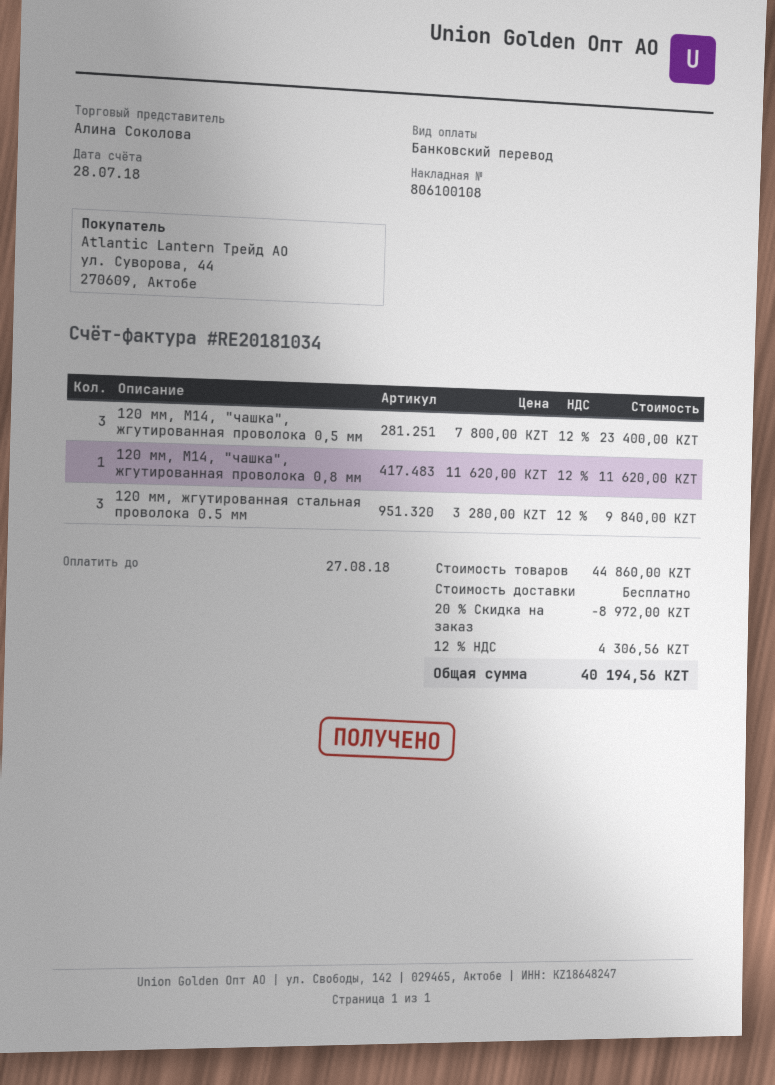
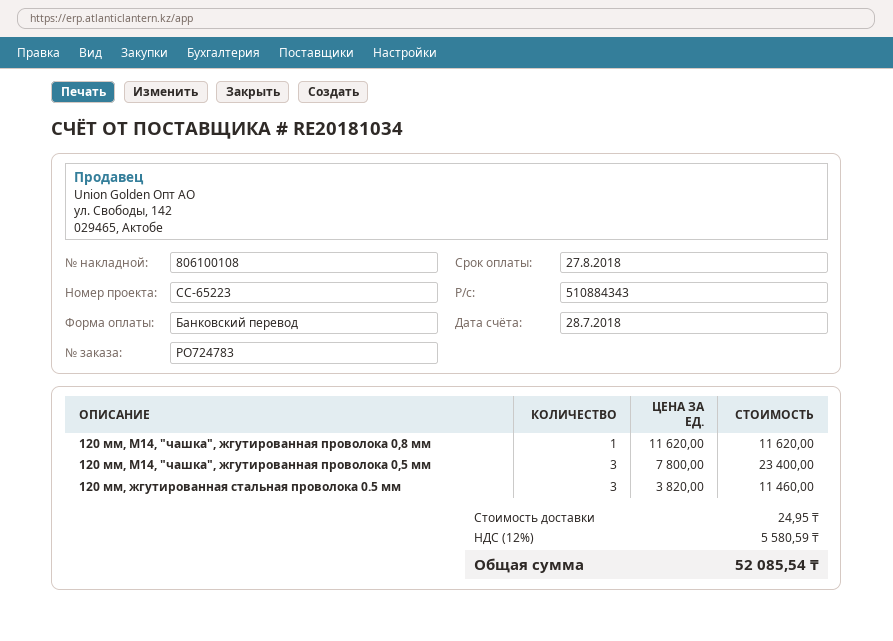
120 мм, жгутированная стальная проволока 0.5 мм: 3 x 3280.00 = 9840.00 -> 3 x 3820.00 = 11460.00
discount: 20% = 8972.00 -> none
shipping: 0.00 -> 24.95
tax: 12% = 4306.56 -> 12% = 5580.59
total: 40194.56 -> 52085.54

